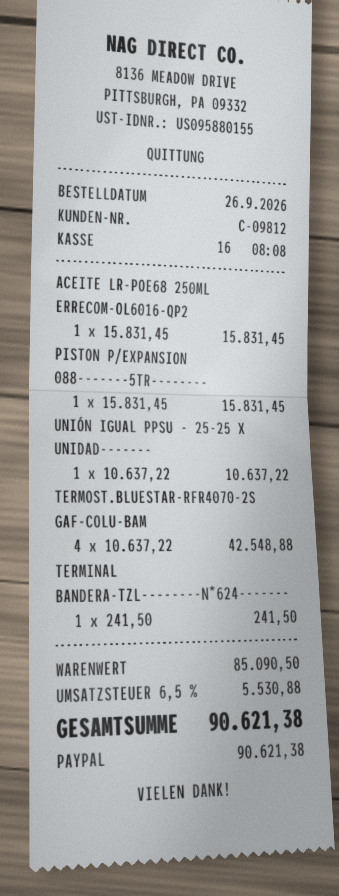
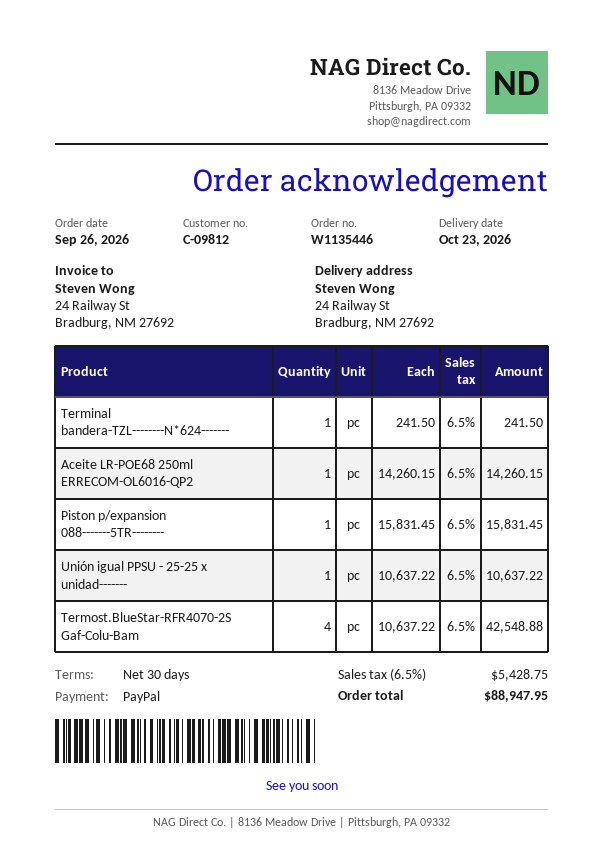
ACEITE LR-POE68 250ML ERRECOM-OL6016-QP2: 1 x 15831.45 = 15831.45 -> 1 x 14260.15 = 14260.15
tax: 6.5% = 5530.88 -> 6.5% = 5428.75
total: 90621.38 -> 88947.95

